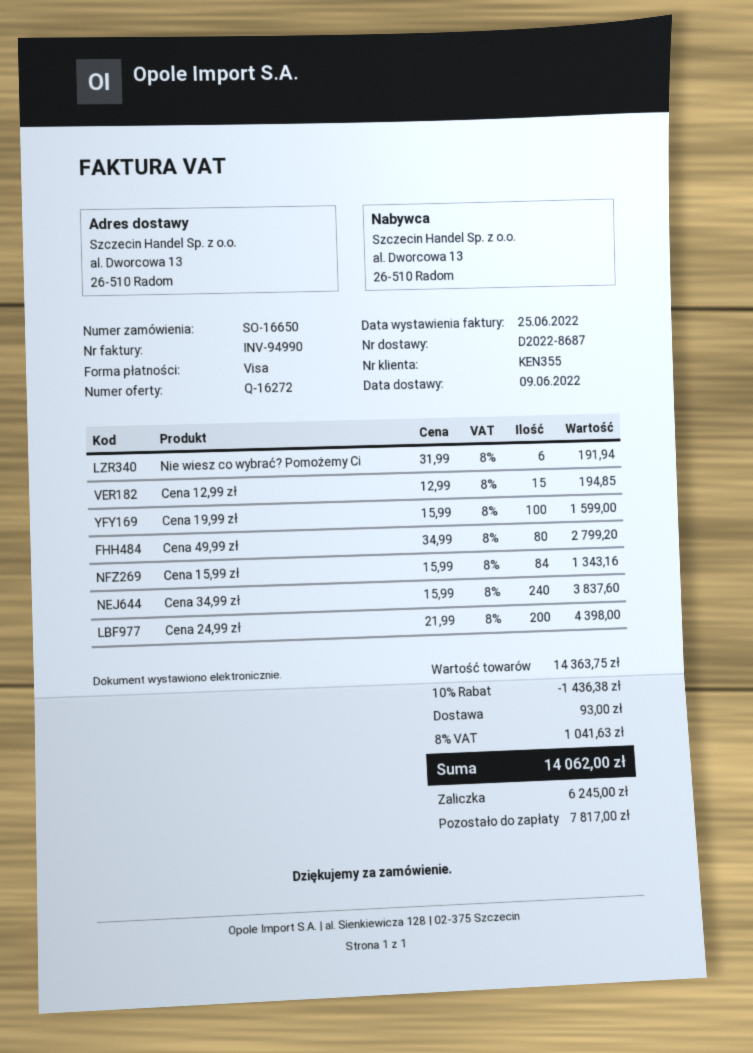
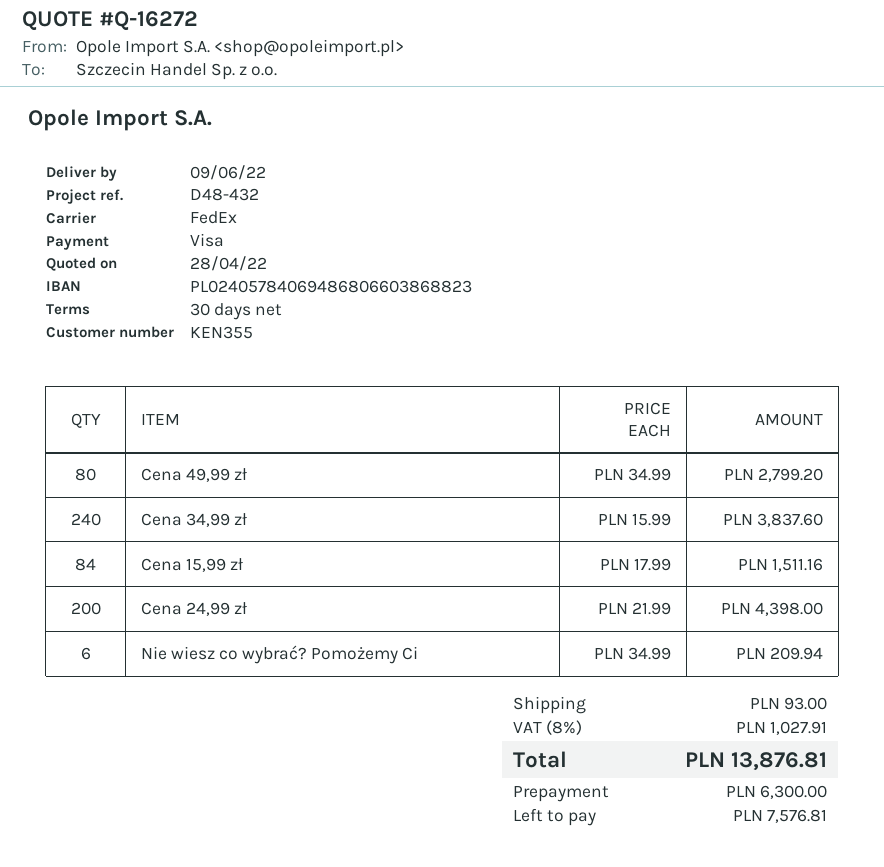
Nie wiesz co wybrać? Pomożemy Ci: 6 x 31.99 = 191.94 -> 6 x 34.99 = 209.94
Cena 12,99 zł: 15 x 12.99 = 194.85 -> none
Cena 19,99 zł: 100 x 15.99 = 1599.00 -> none
Cena 15,99 zł: 84 x 15.99 = 1343.16 -> 84 x 17.99 = 1511.16
discount: 10% = 1436.38 -> none
tax: 8% = 1041.63 -> 8% = 1027.91
total: 14062.00 -> 13876.81
deposit: 6245.00 -> 6300.00
balance: 7817.00 -> 7576.81

